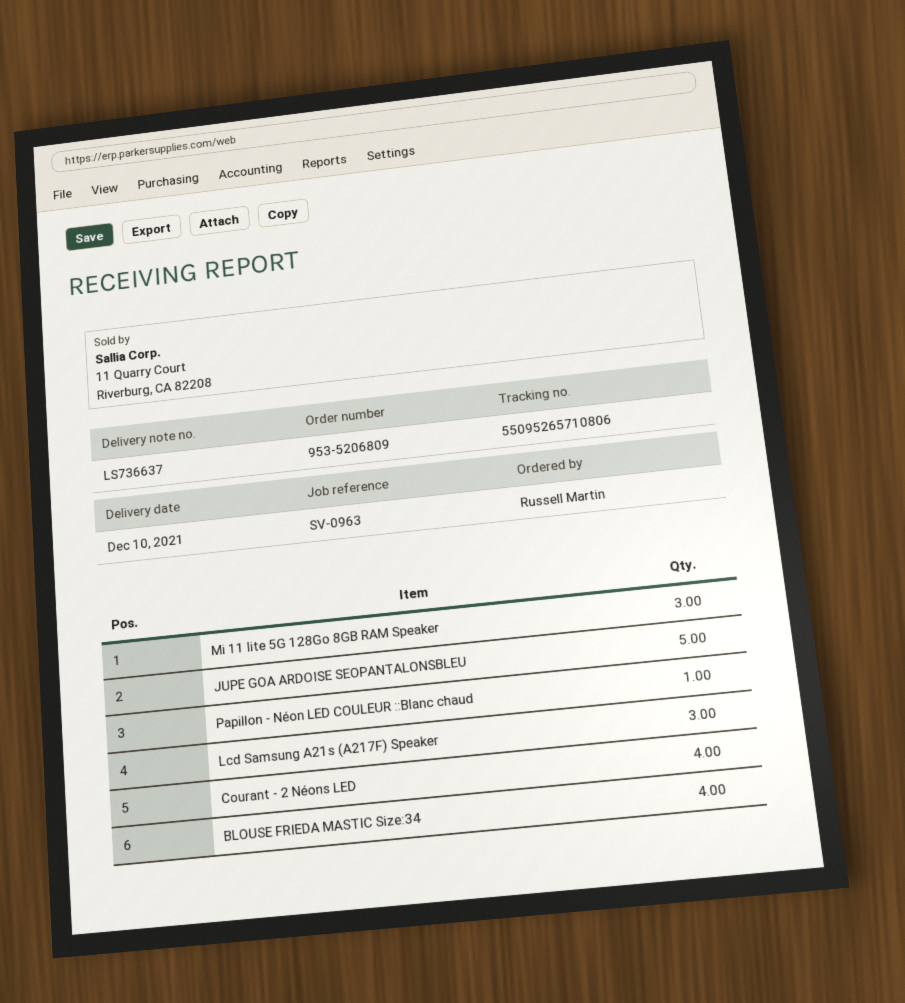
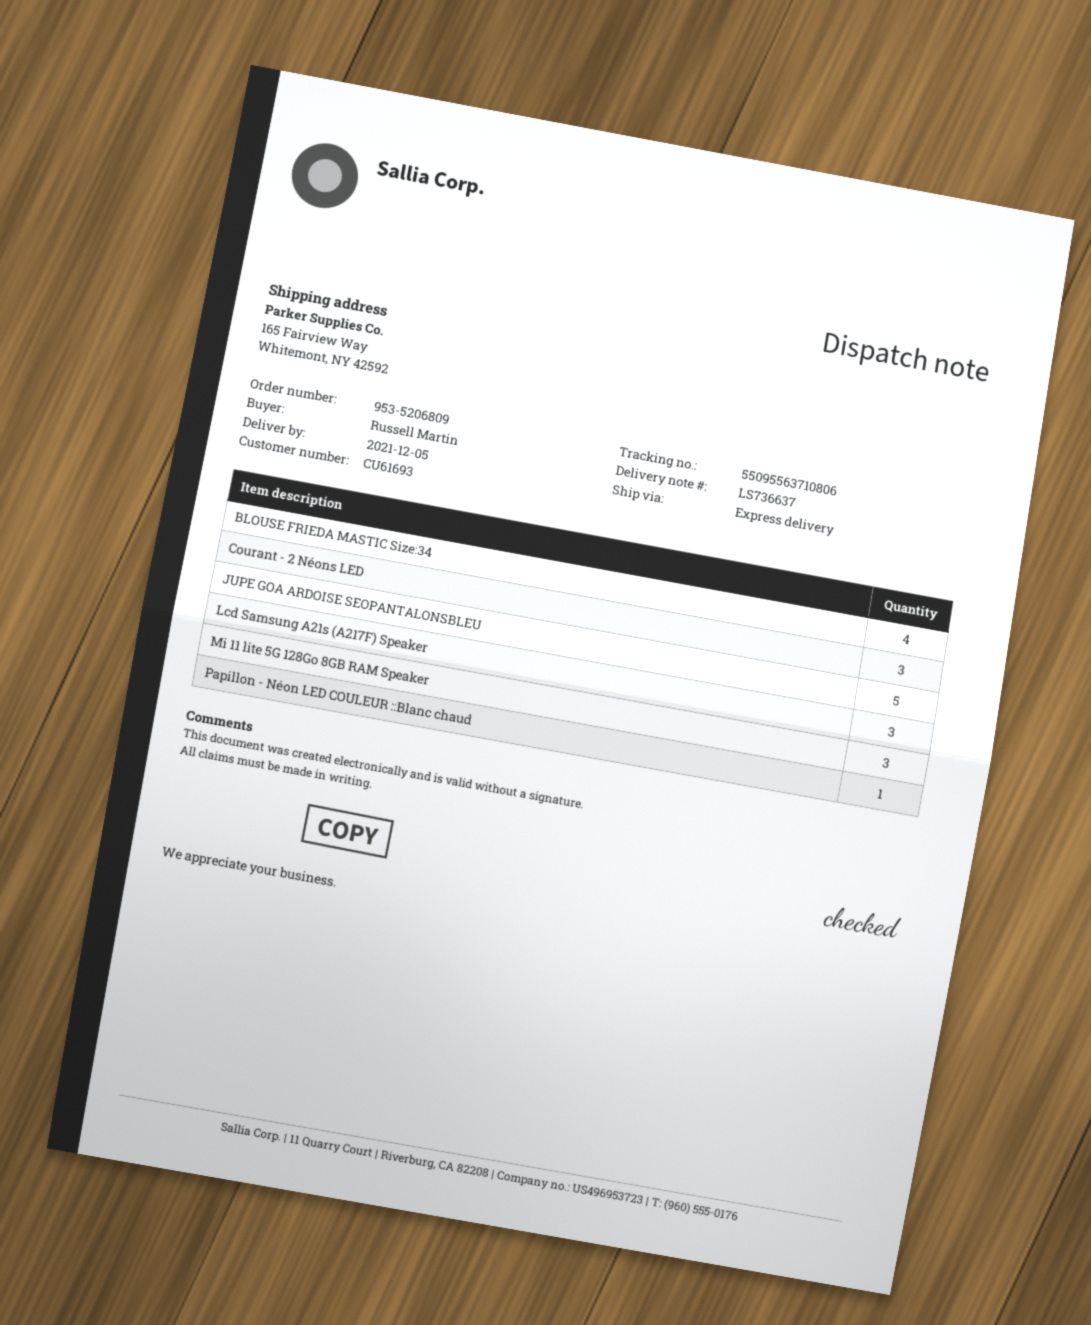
delivery date: 2021-12-10 -> 2021-12-05
tracking number: 55095265710806 -> 55095563710806
Courant - 2 Néons LED: 4 -> 3

